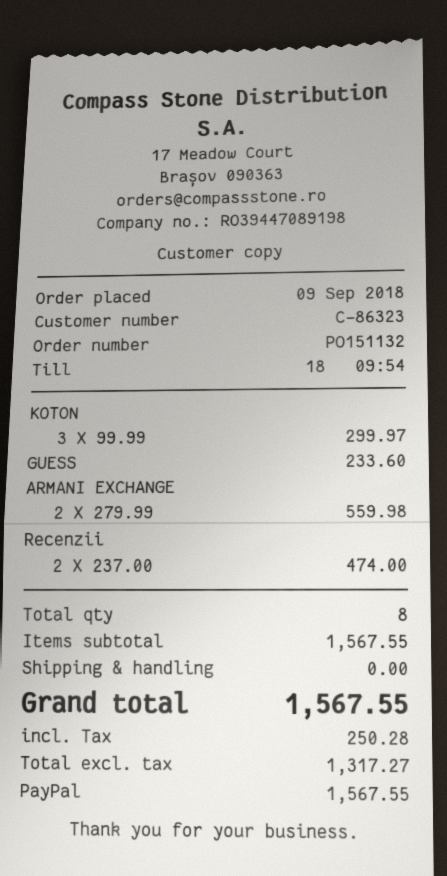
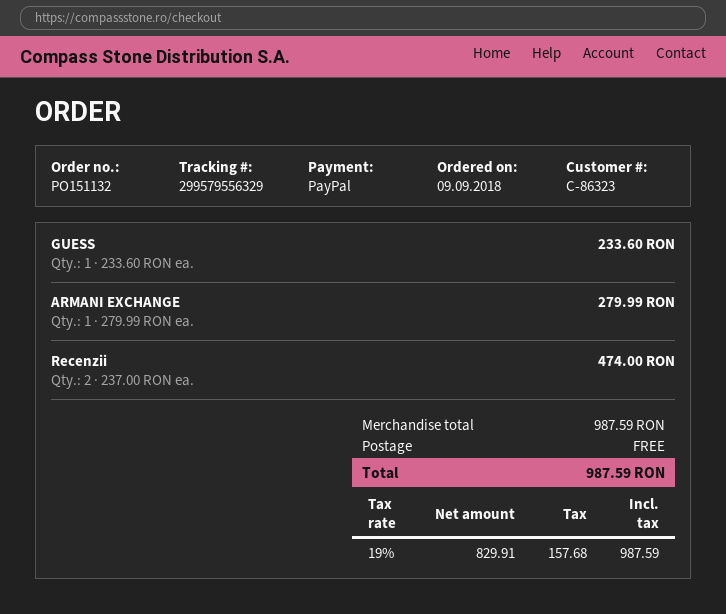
KOTON: 3 x 99.99 = 299.97 -> none
ARMANI EXCHANGE: 2 x 279.99 = 559.98 -> 1 x 279.99 = 279.99
subtotal: 1567.55 -> 987.59
net: 1317.27 -> 829.91
tax: 250.28 -> 157.68
total: 1567.55 -> 987.59

